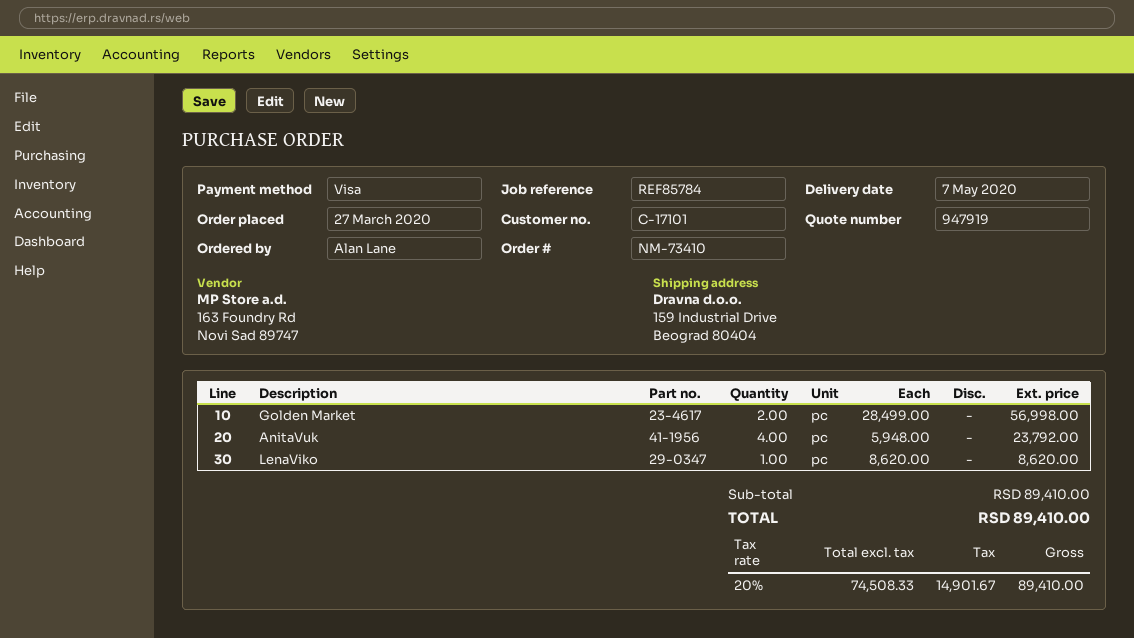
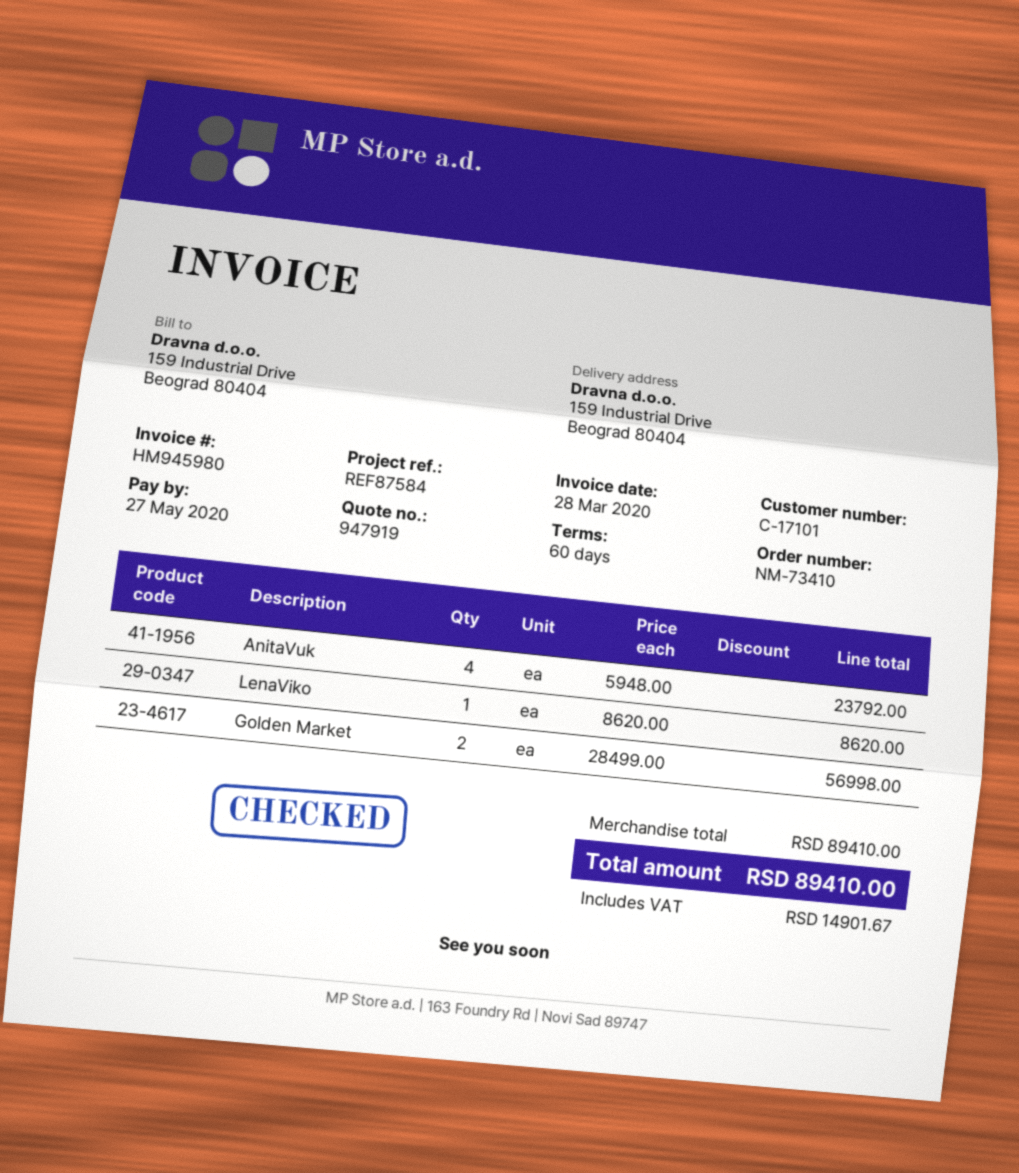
reference: REF85784 -> REF87584

